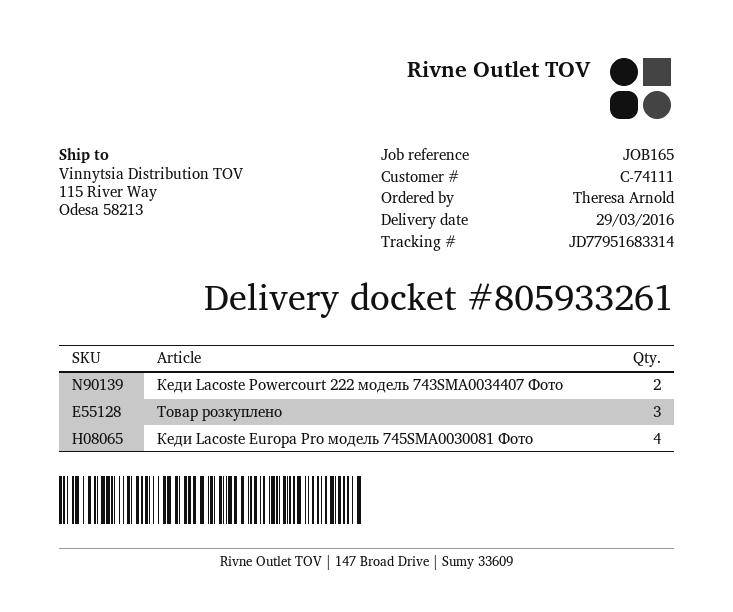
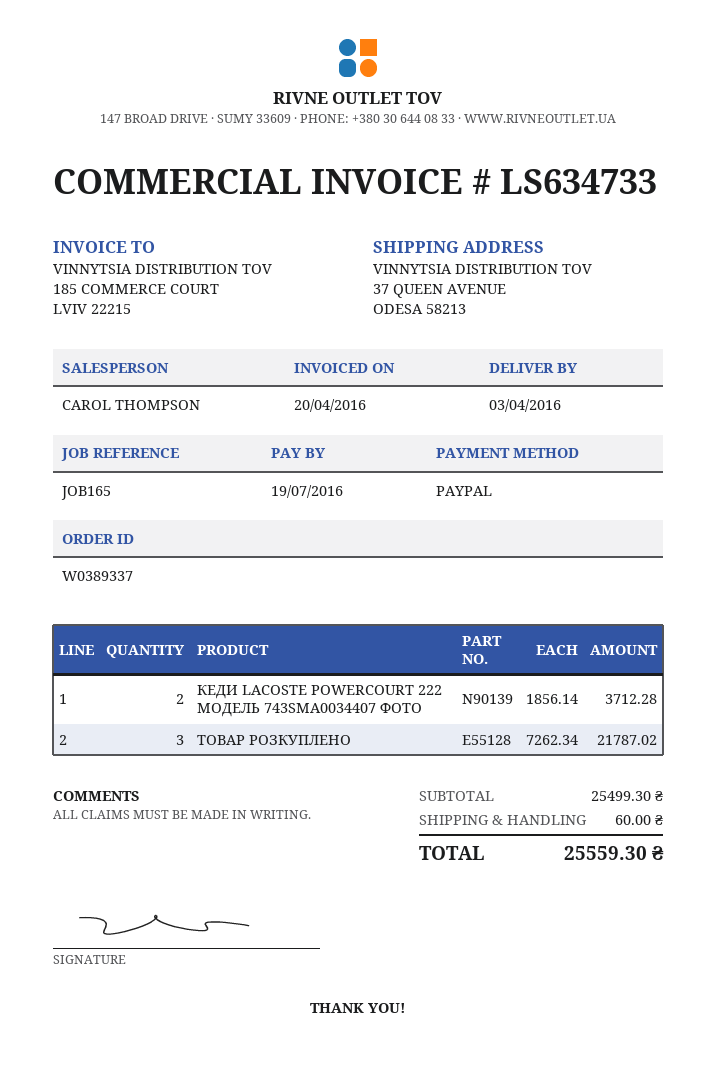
delivery date: 2016-03-29 -> 2016-04-03
ship to: 115 River Way, Odesa 58213 -> 37 QUEEN AVENUE, ODESA 58213
Кеди Lacoste Europa Pro модель 745SMA0030081 Фото: 4 -> none

